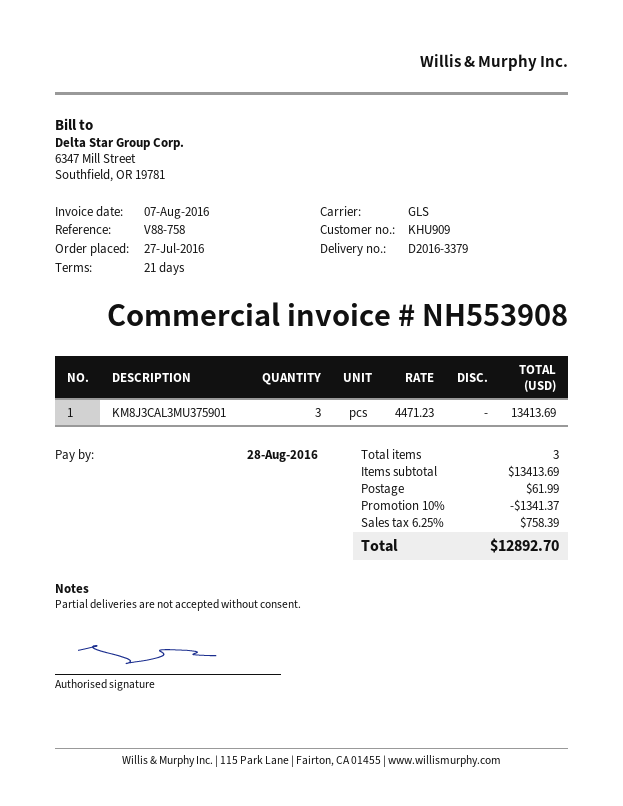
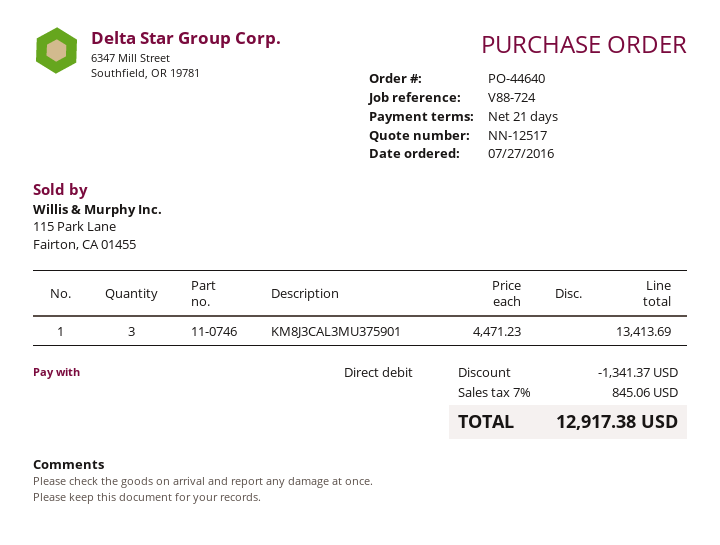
reference: V88-758 -> V88-724
shipping: 61.99 -> none
tax: 6.25% = 758.39 -> 7% = 845.06
total: 12892.70 -> 12917.38

